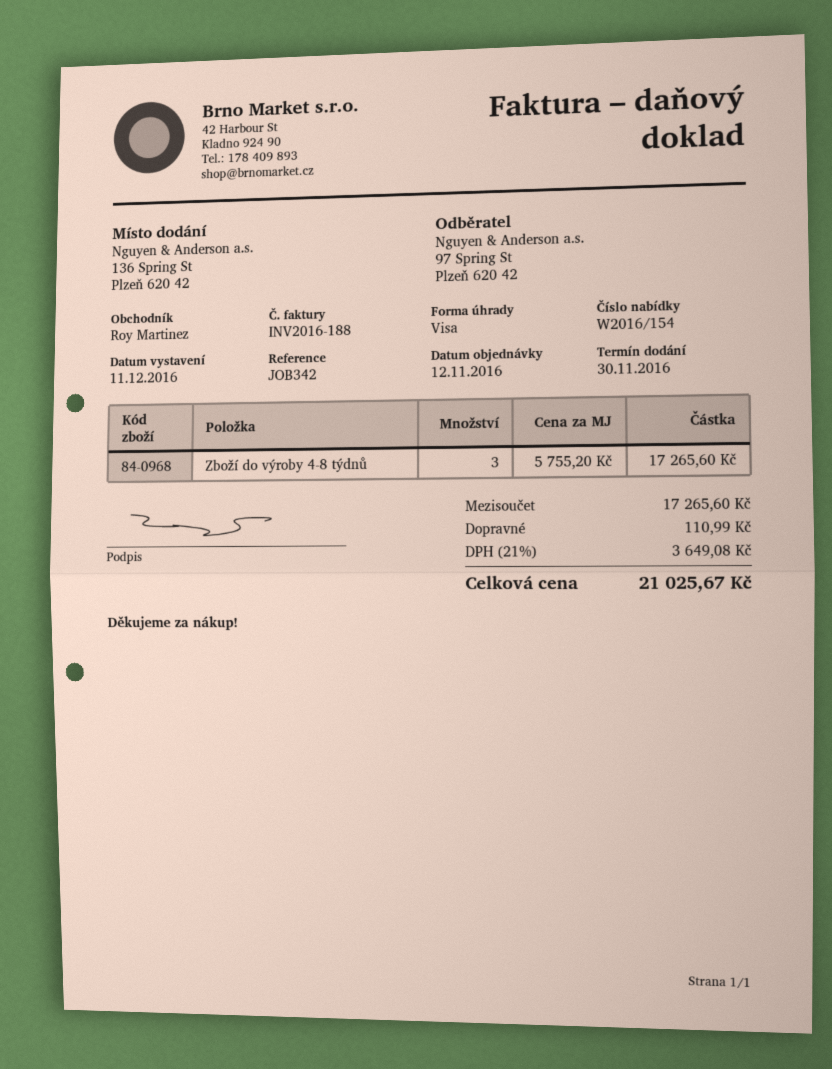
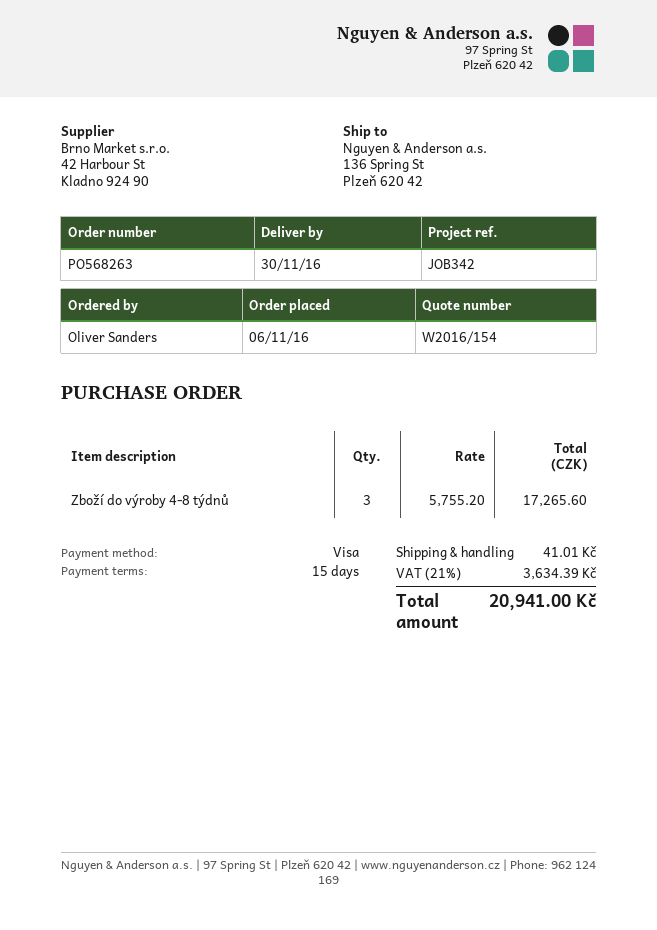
order date: 2016-11-12 -> 2016-11-06
shipping: 110.99 -> 41.01
tax: 21% = 3649.08 -> 21% = 3634.39
total: 21025.67 -> 20941.00

